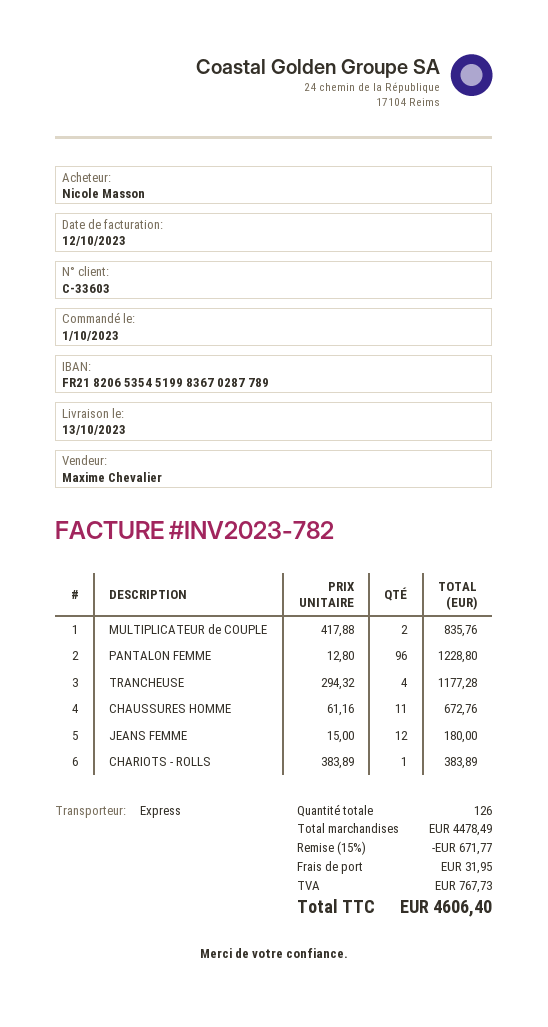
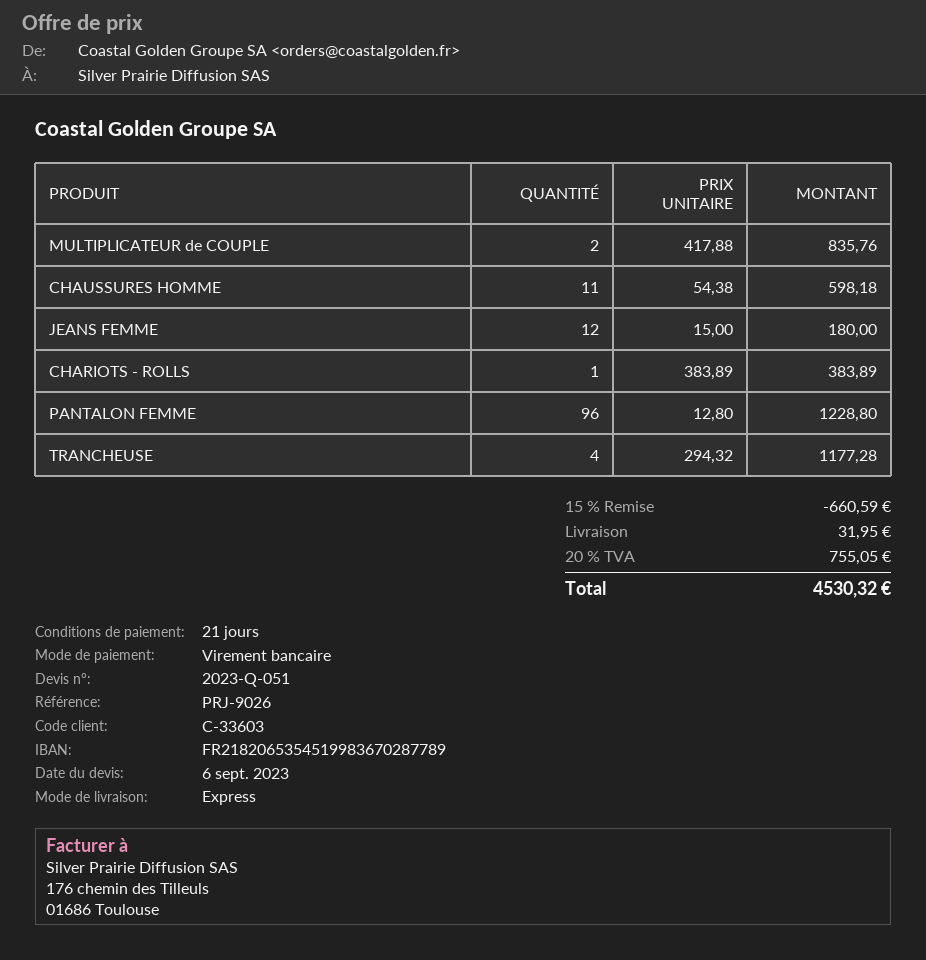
CHAUSSURES HOMME: 11 x 61.16 = 672.76 -> 11 x 54.38 = 598.18
discount: 15% = 671.77 -> 15% = 660.59
tax: 767.73 -> 755.05
total: 4606.40 -> 4530.32

